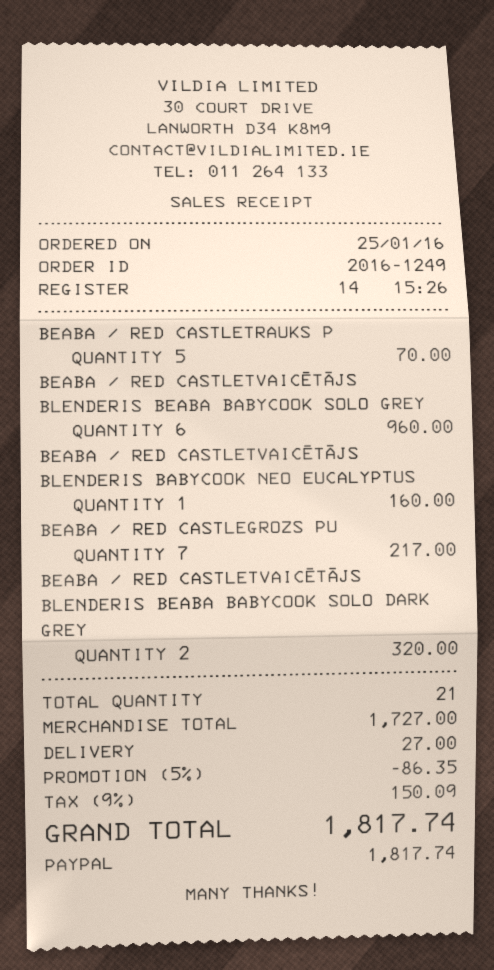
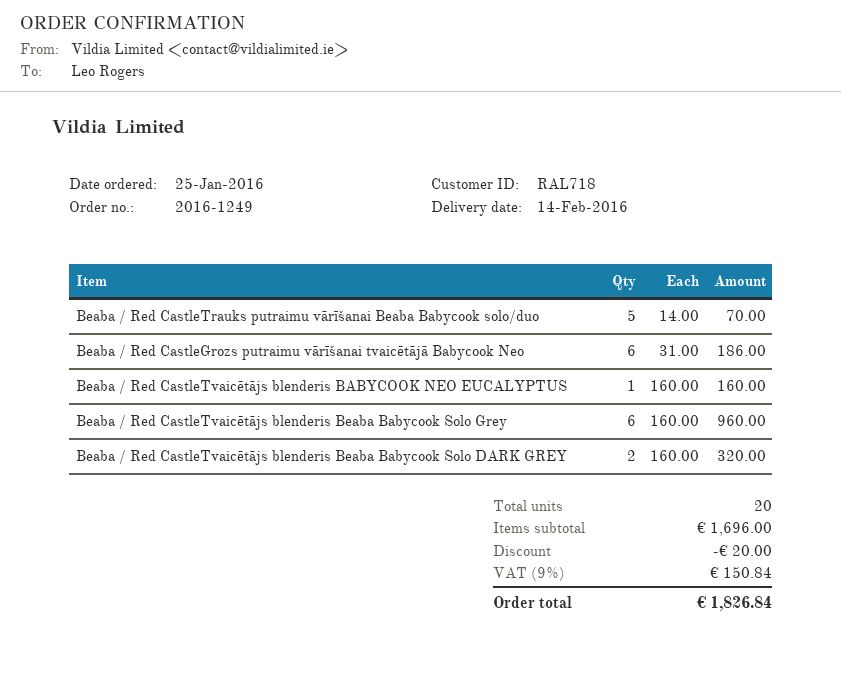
BEABA / RED CASTLEGROZS PU: 7 for 217.00 -> 6 for 186.00
total quantity: 21 -> 20
subtotal: 1727.00 -> 1696.00
discount: 86.35 -> 20.00
shipping: 27.00 -> none
tax: 9% = 150.09 -> 9% = 150.84
total: 1817.74 -> 1826.84

